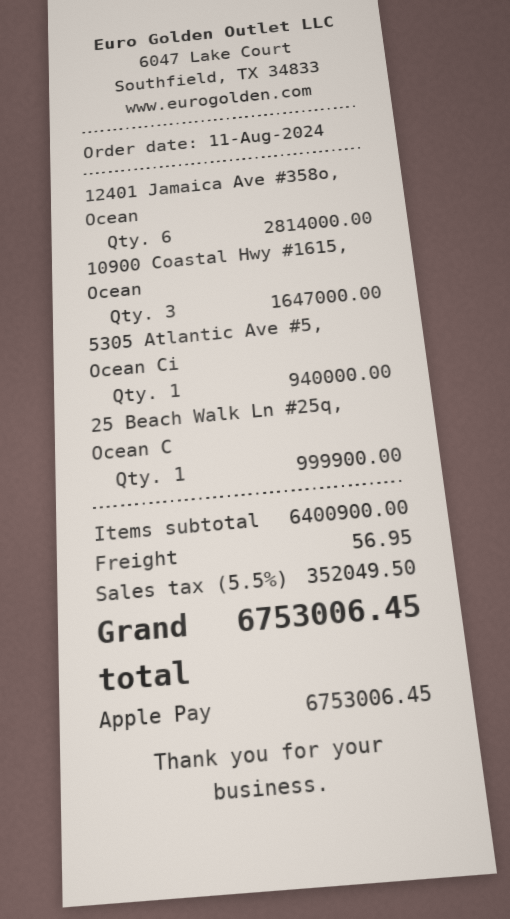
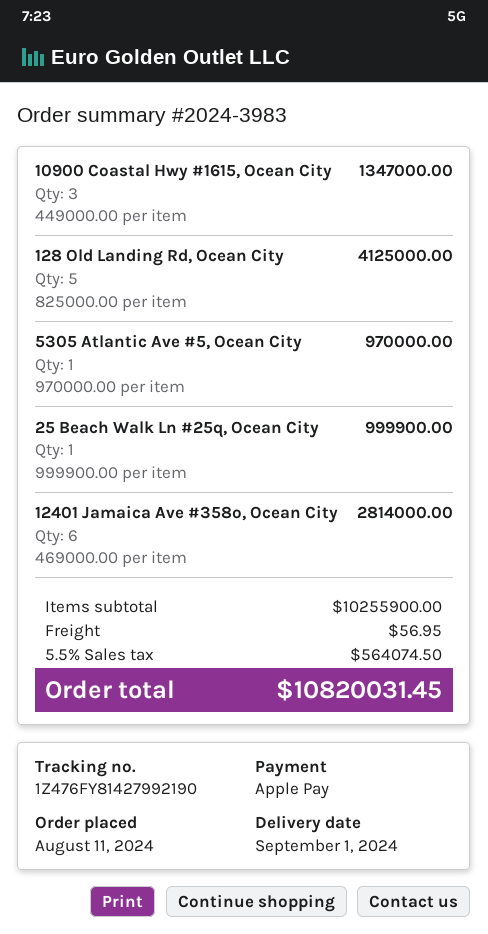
10900 Coastal Hwy #1615, Ocean: 3 for 1647000.00 -> 3 for 1347000.00
5305 Atlantic Ave #5, Ocean Ci: 1 for 940000.00 -> 1 for 970000.00
128 Old Landing Rd, Ocean City: none -> 5 for 4125000.00
subtotal: 6400900.00 -> 10255900.00
tax: 5.5% = 352049.50 -> 5.5% = 564074.50
total: 6753006.45 -> 10820031.45

